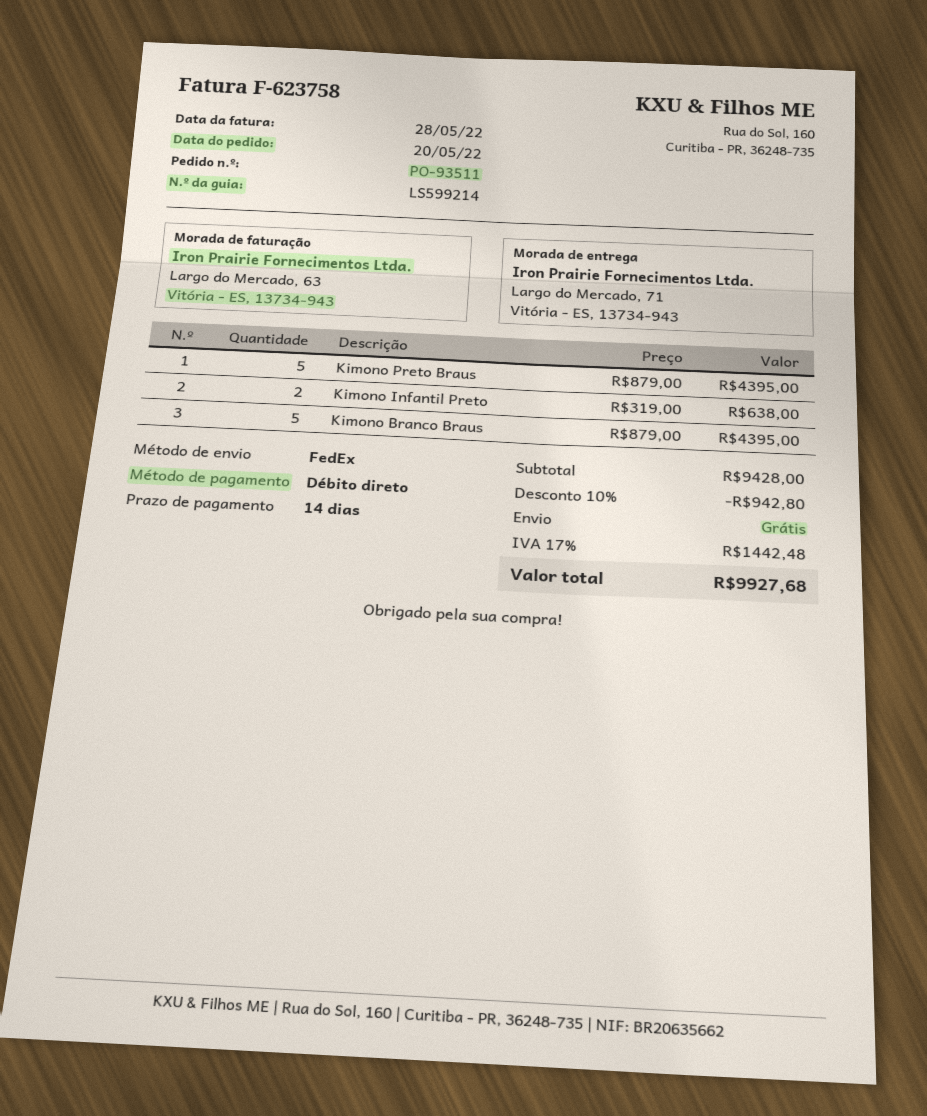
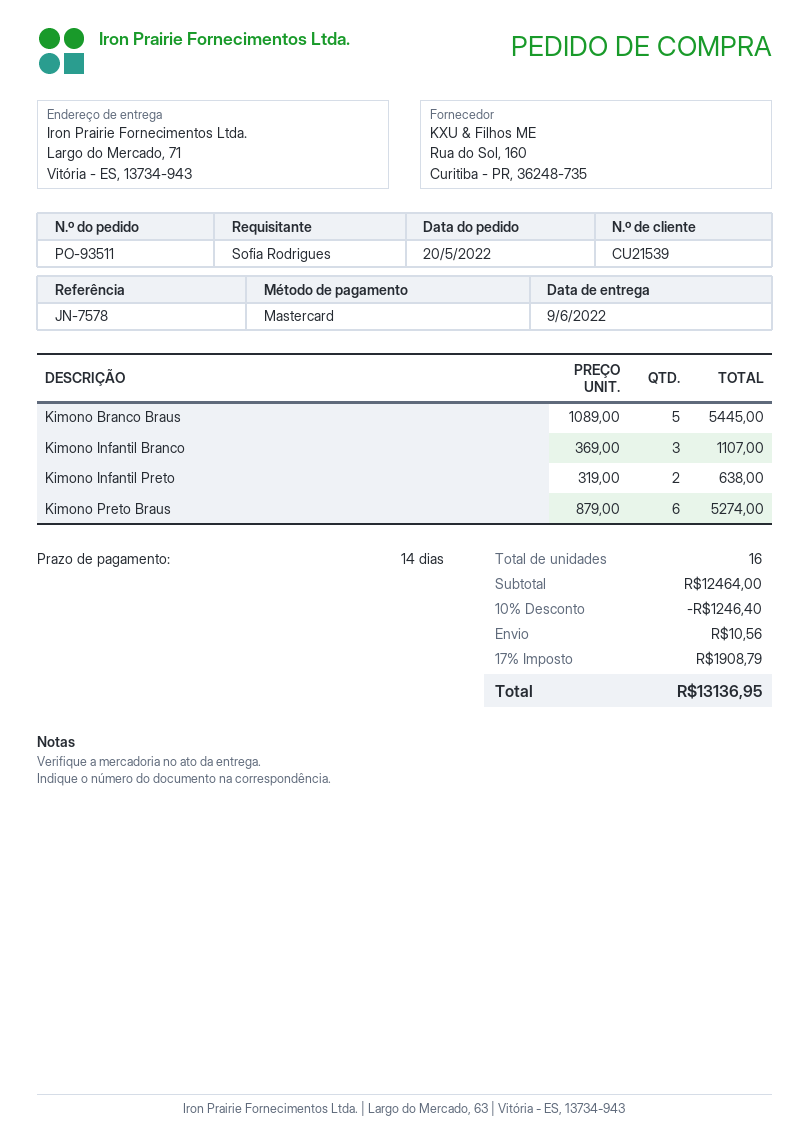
payment method: direct debit -> Mastercard
Kimono Preto Braus: 5 x 879.00 = 4395.00 -> 6 x 879.00 = 5274.00
Kimono Branco Braus: 5 x 879.00 = 4395.00 -> 5 x 1089.00 = 5445.00
Kimono Infantil Branco: none -> 3 x 369.00 = 1107.00
subtotal: 9428.00 -> 12464.00
discount: 10% = 942.80 -> 10% = 1246.40
shipping: 0.00 -> 10.56
tax: 17% = 1442.48 -> 17% = 1908.79
total: 9927.68 -> 13136.95

